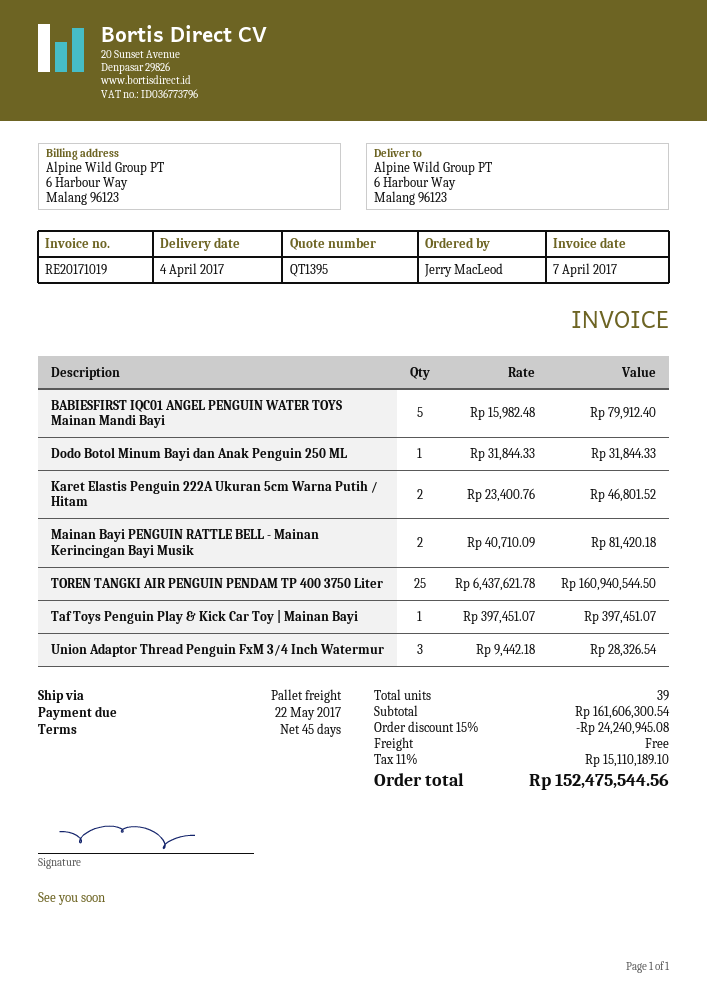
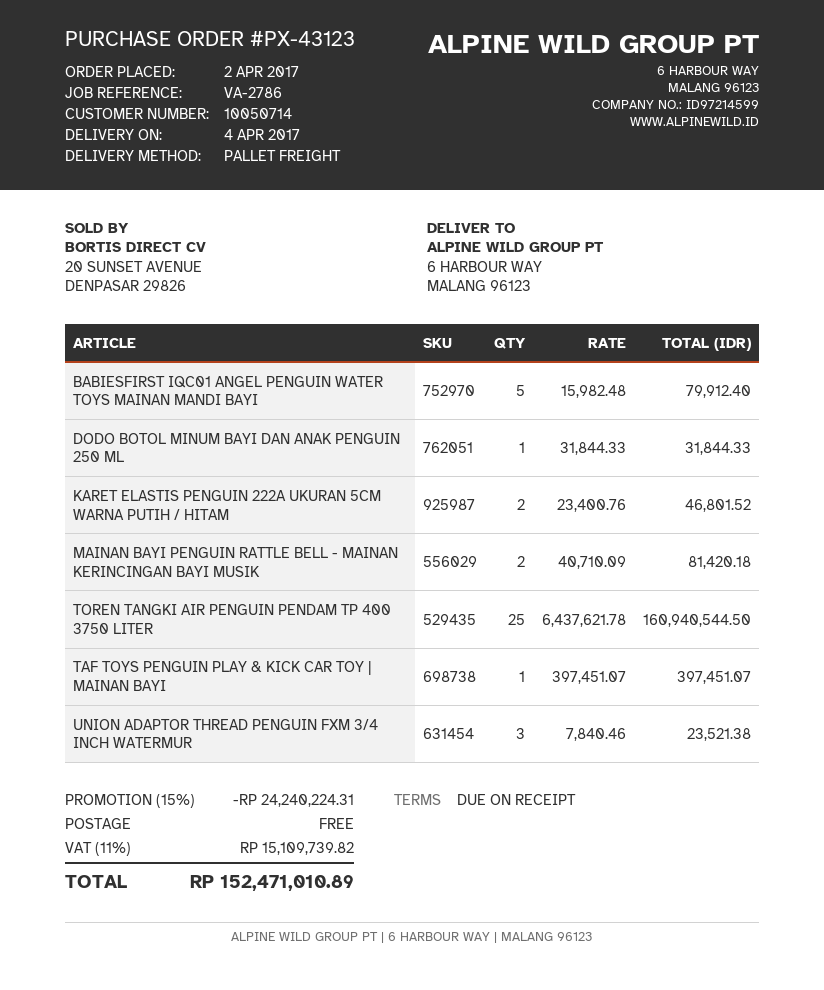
payment terms: 45 days -> on receipt
Union Adaptor Thread Penguin FxM 3/4 Inch Watermur: 3 x 9442.18 = 28326.54 -> 3 x 7840.46 = 23521.38
discount: 15% = 24240945.08 -> 15% = 24240224.31
tax: 11% = 15110189.10 -> 11% = 15109739.82
total: 152475544.56 -> 152471010.89

